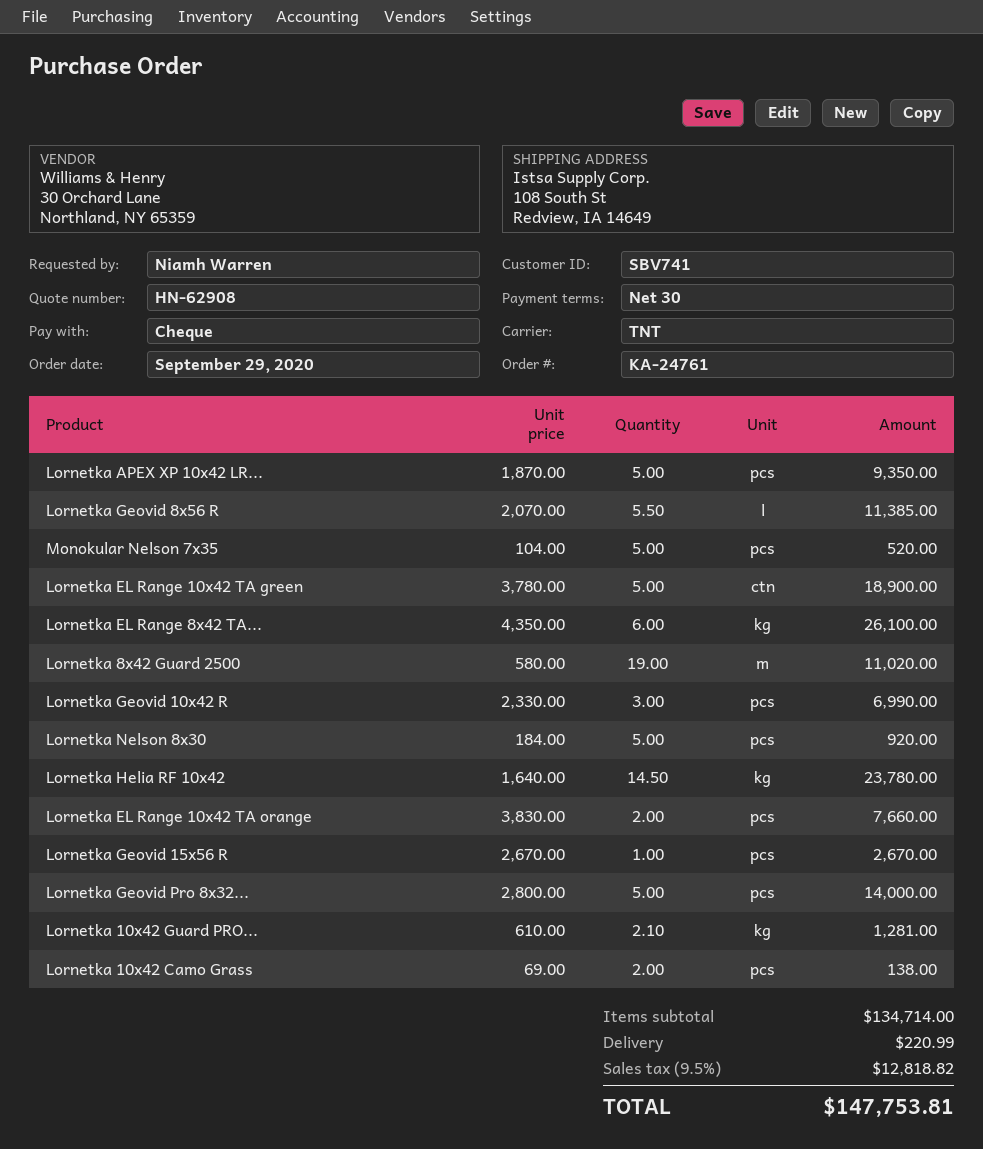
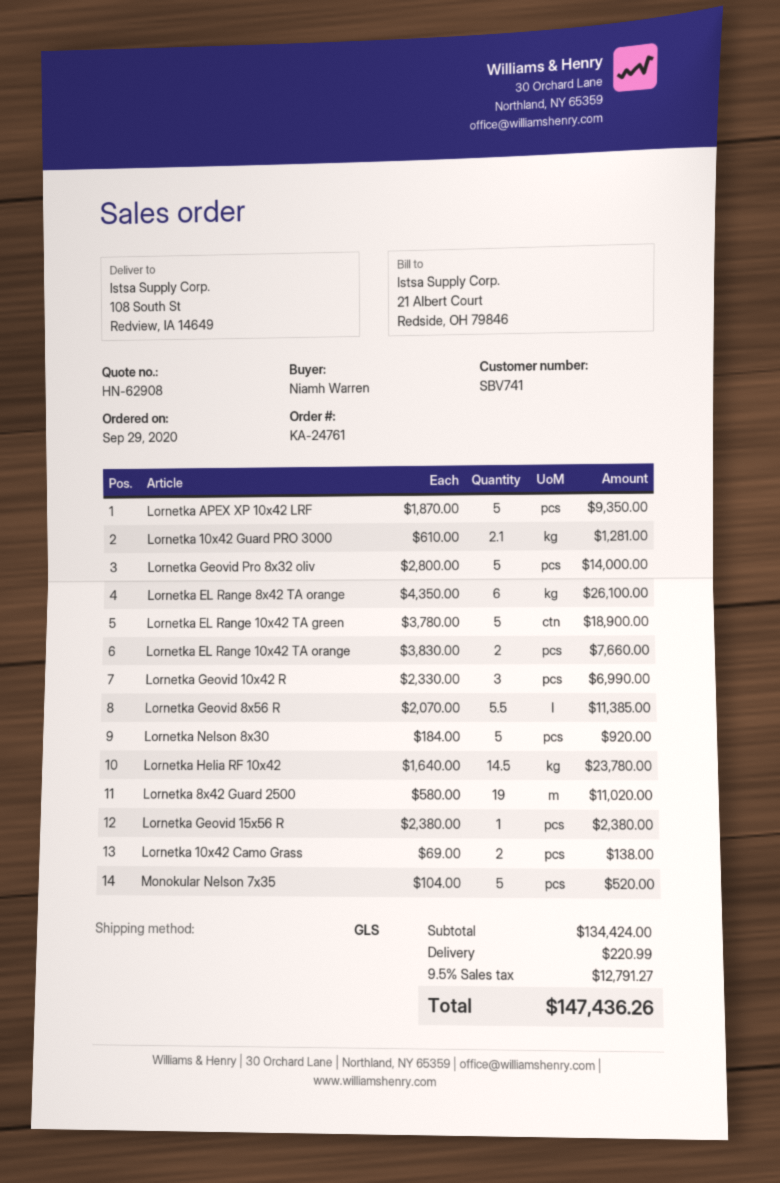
shipping method: TNT -> GLS
Lornetka Geovid 15x56 R: 1 x 2670.00 = 2670.00 -> 1 x 2380.00 = 2380.00
subtotal: 134714.00 -> 134424.00
tax: 9.5% = 12818.82 -> 9.5% = 12791.27
total: 147753.81 -> 147436.26

